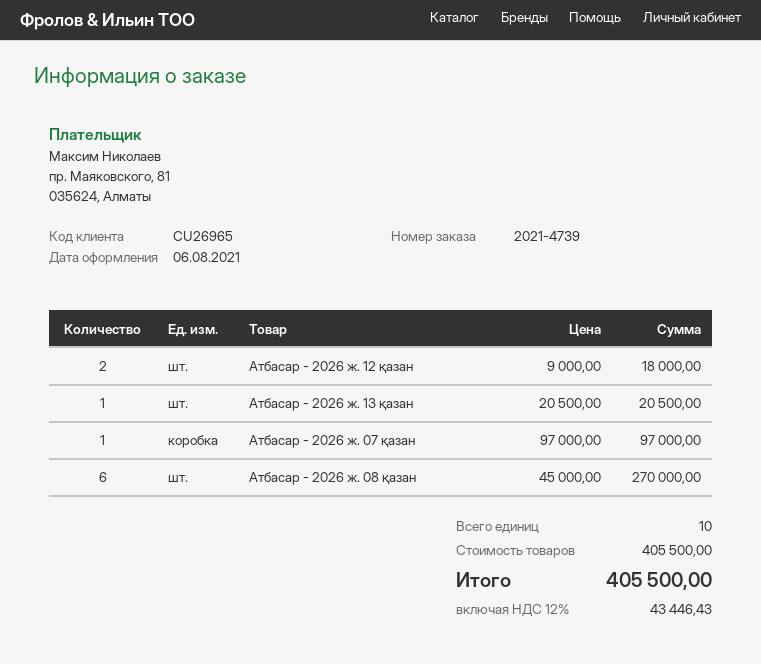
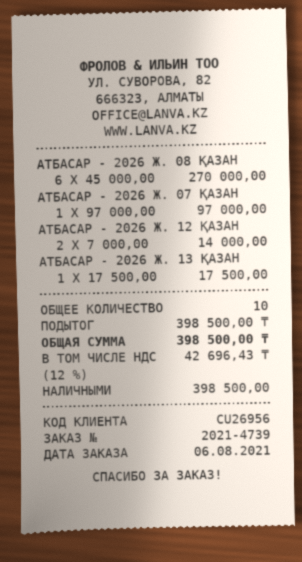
customer number: CU26965 -> CU26956
Атбасар - 2026 ж. 12 қазан: 2 x 9000.00 = 18000.00 -> 2 x 7000.00 = 14000.00
Атбасар - 2026 ж. 13 қазан: 1 x 20500.00 = 20500.00 -> 1 x 17500.00 = 17500.00
subtotal: 405500.00 -> 398500.00
tax: 12% = 43446.43 -> 12% = 42696.43
total: 405500.00 -> 398500.00

